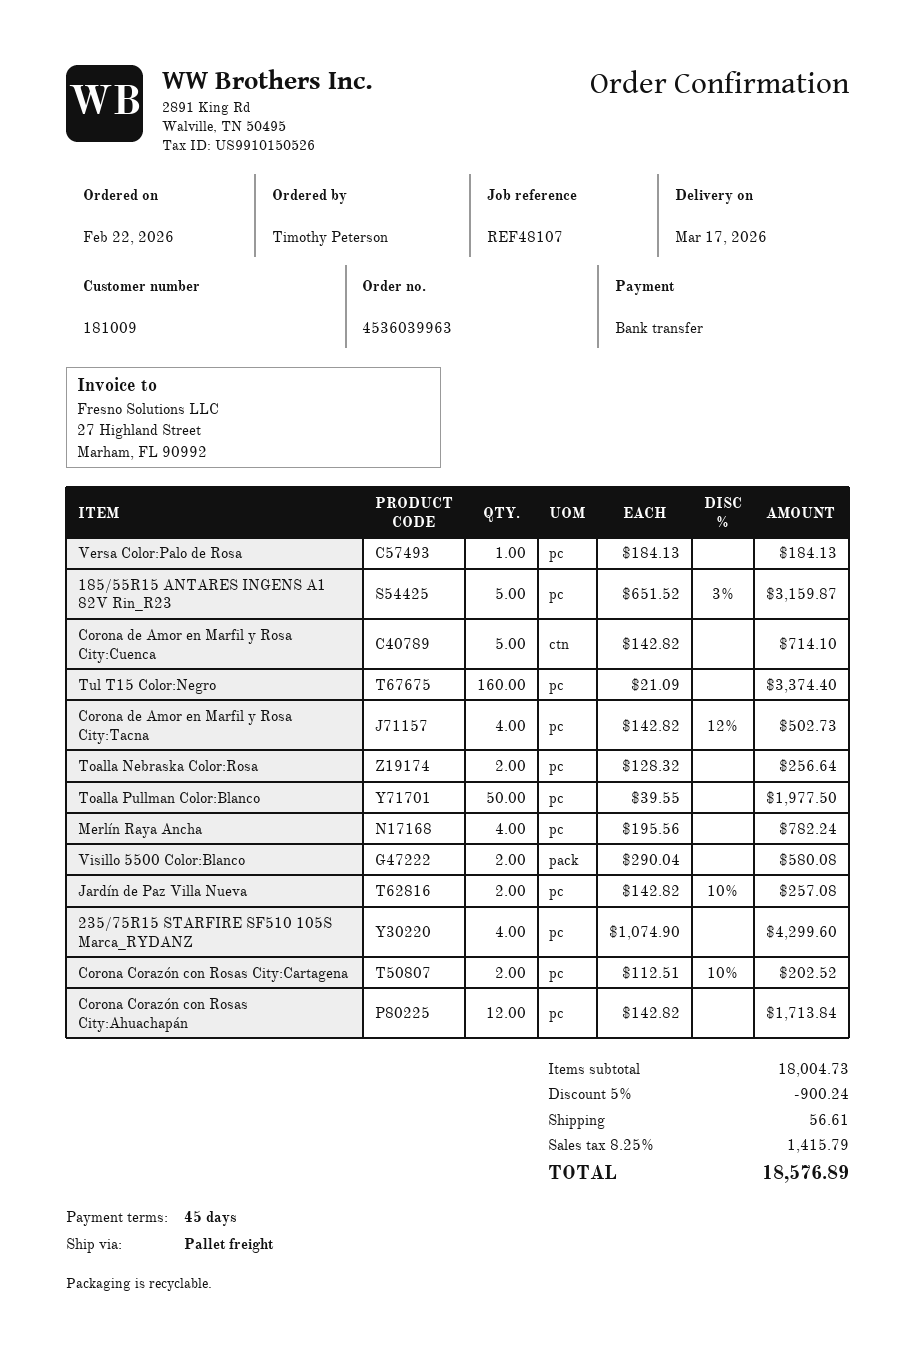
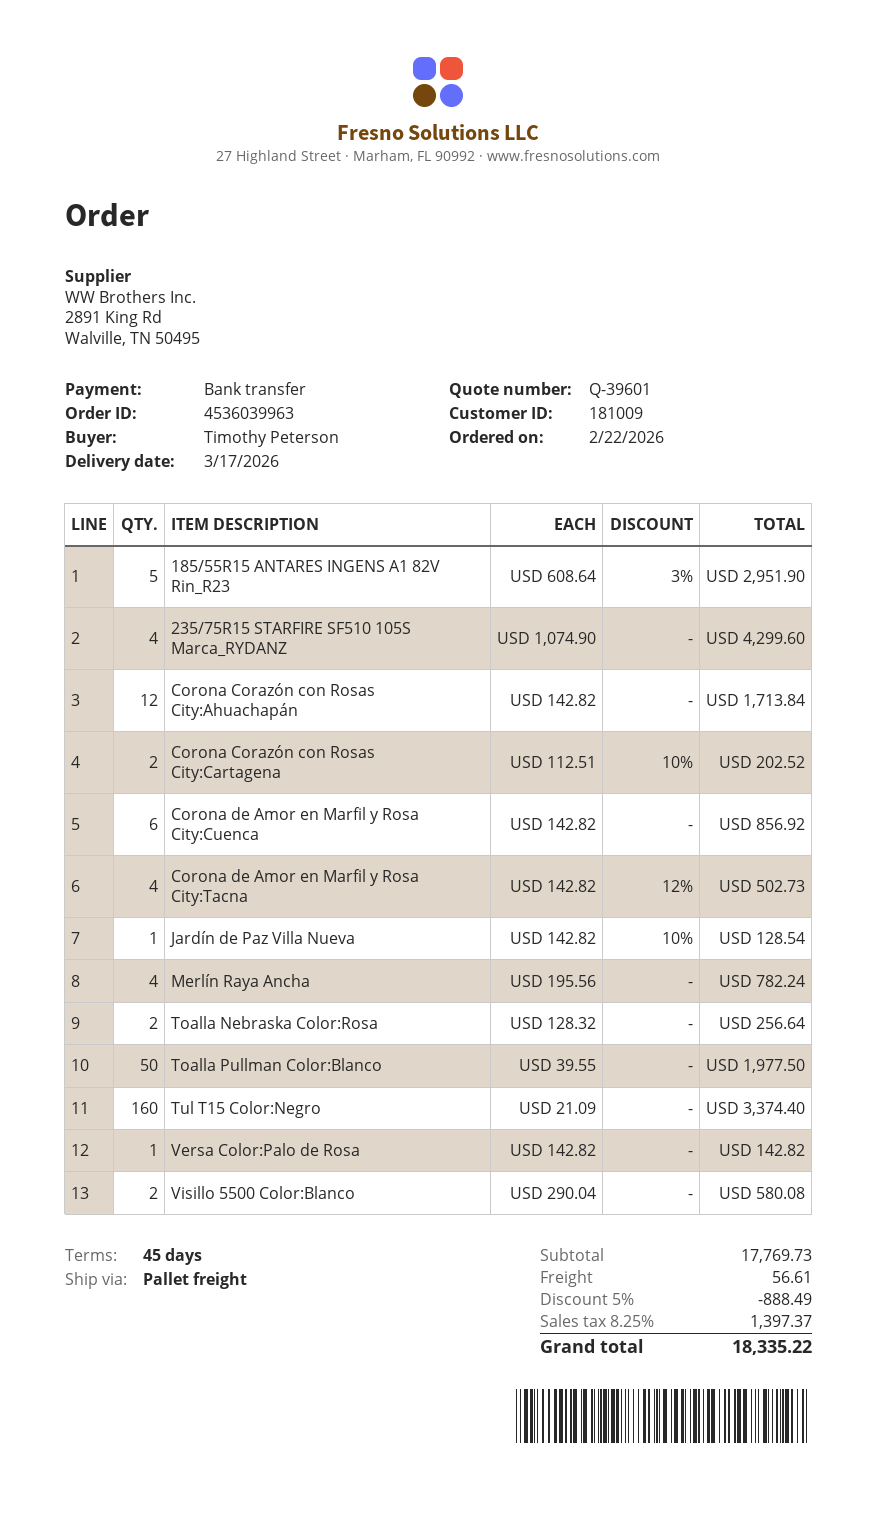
Versa Color:Palo de Rosa: 1 x 184.13 = 184.13 -> 1 x 142.82 = 142.82
185/55R15 ANTARES INGENS A1 82V Rin_R23: 5 x 651.52 - 3% = 3159.87 -> 5 x 608.64 - 3% = 2951.90
Corona de Amor en Marfil y Rosa City:Cuenca: 5 x 142.82 = 714.10 -> 6 x 142.82 = 856.92
Jardín de Paz Villa Nueva: 2 x 142.82 - 10% = 257.08 -> 1 x 142.82 - 10% = 128.54
subtotal: 18004.73 -> 17769.73
discount: 5% = 900.24 -> 5% = 888.49
tax: 8.25% = 1415.79 -> 8.25% = 1397.37
total: 18576.89 -> 18335.22

